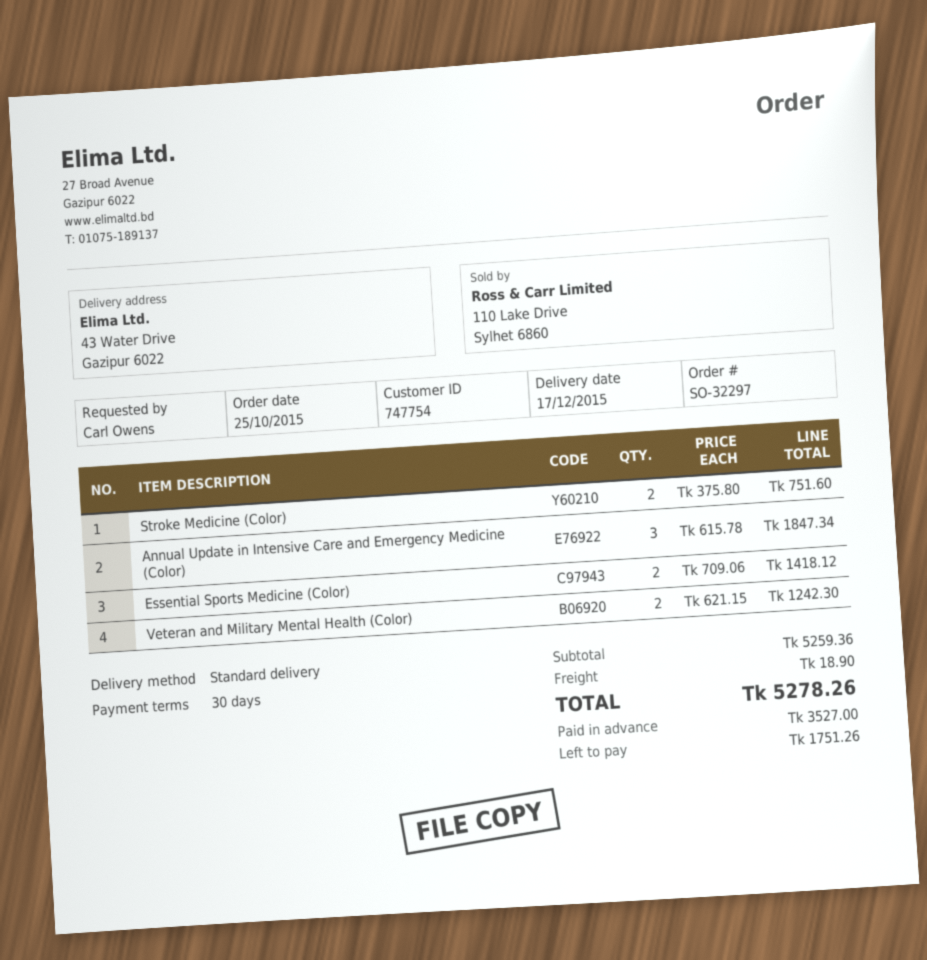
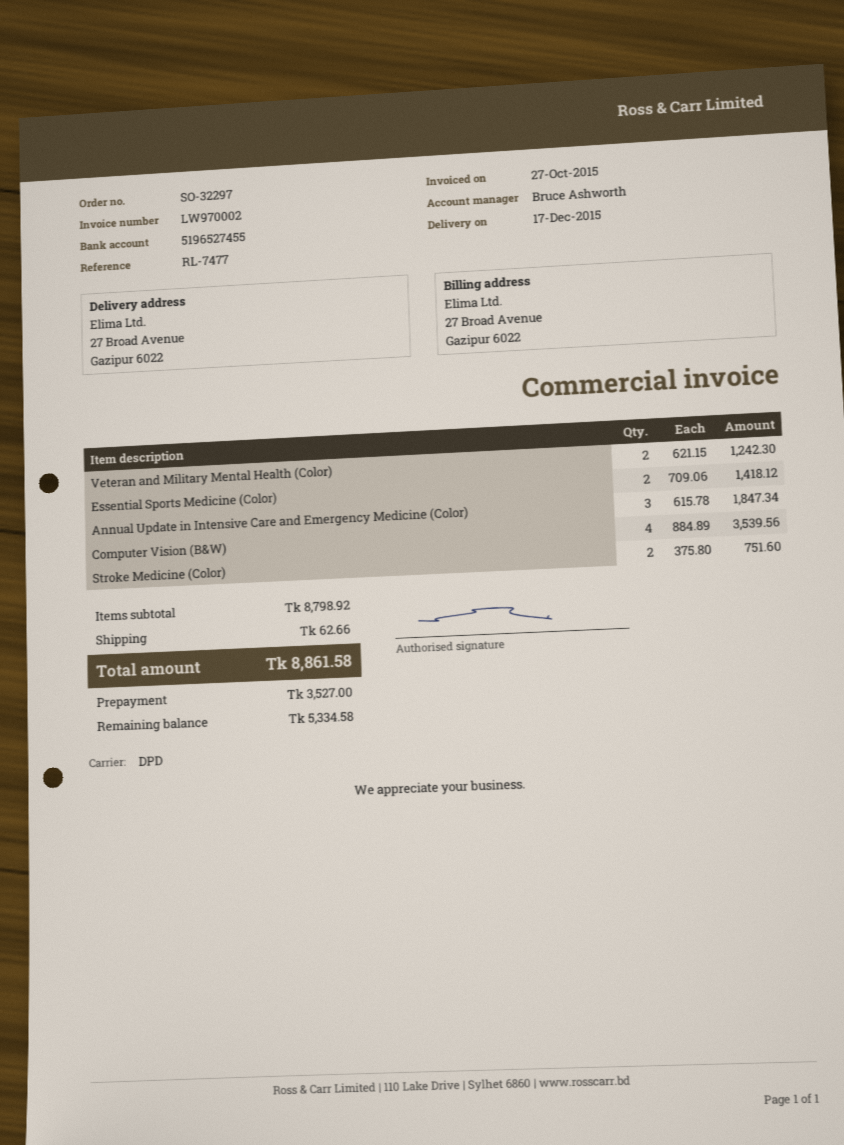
shipping method: standard -> DPD
ship to: 43 Water Drive, Gazipur 6022 -> 27 Broad Avenue, Gazipur 6022
Computer Vision (B&W): none -> 4 x 884.89 = 3539.56
subtotal: 5259.36 -> 8798.92
shipping: 18.90 -> 62.66
total: 5278.26 -> 8861.58
balance: 1751.26 -> 5334.58

